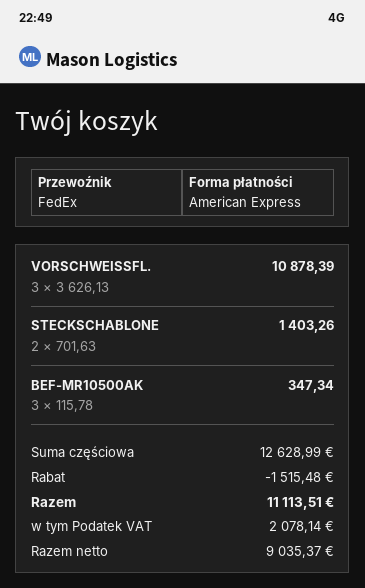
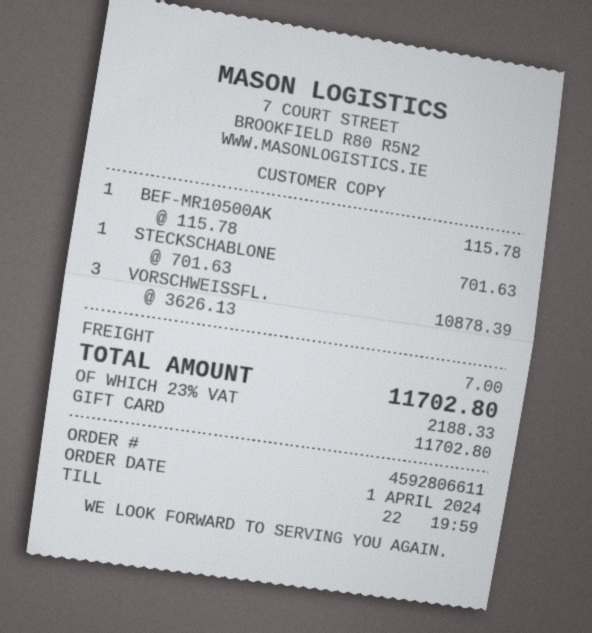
payment method: American Express -> gift card
STECKSCHABLONE: 2 x 701.63 = 1403.26 -> 1 x 701.63 = 701.63
BEF-MR10500AK: 3 x 115.78 = 347.34 -> 1 x 115.78 = 115.78
discount: 1515.48 -> none
shipping: none -> 7.00
tax: 2078.14 -> 2188.33
total: 11113.51 -> 11702.80

